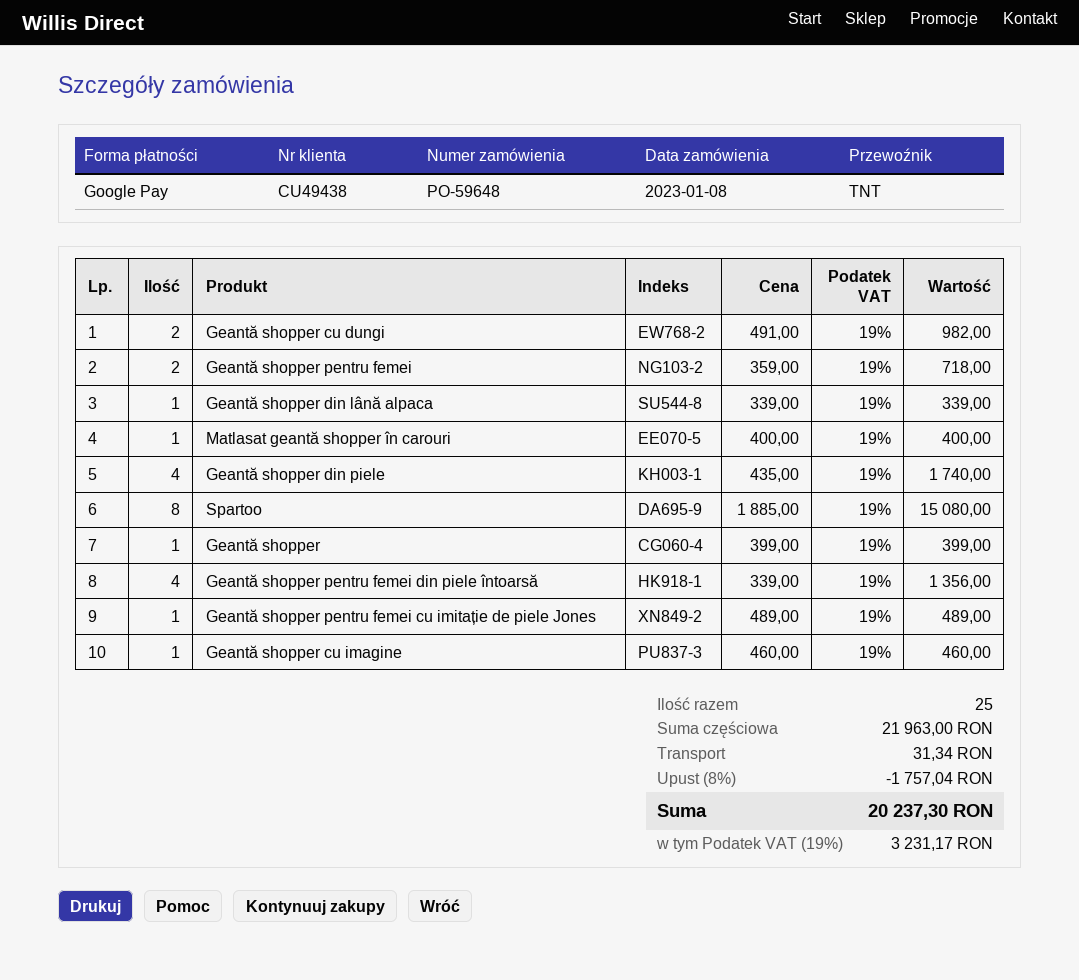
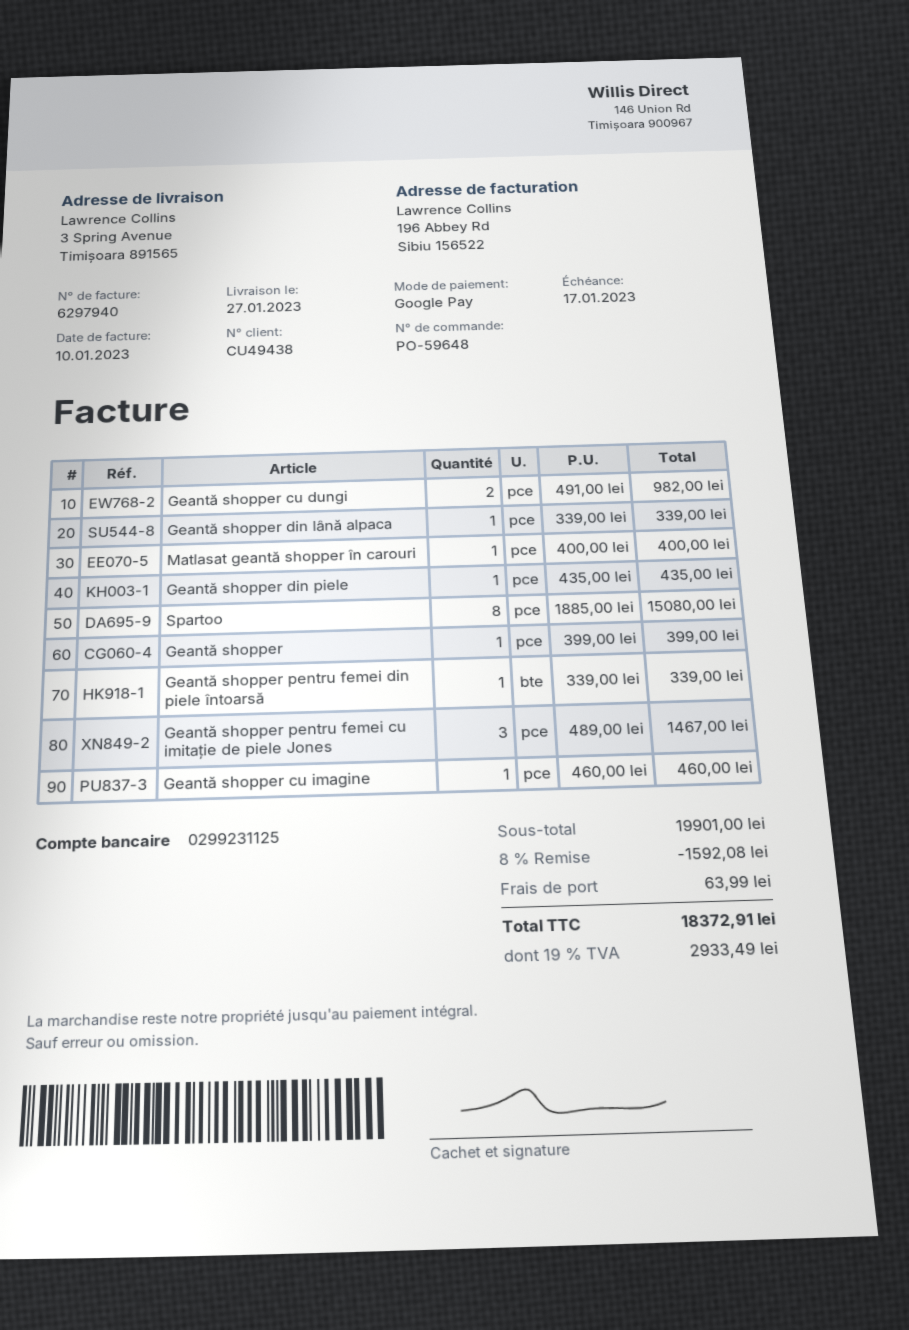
Geantă shopper pentru femei: 2 x 359.00 = 718.00 -> none
Geantă shopper din piele: 4 x 435.00 = 1740.00 -> 1 x 435.00 = 435.00
Geantă shopper pentru femei din piele întoarsă: 4 x 339.00 = 1356.00 -> 1 x 339.00 = 339.00
Geantă shopper pentru femei cu imitație de piele Jones: 1 x 489.00 = 489.00 -> 3 x 489.00 = 1467.00
subtotal: 21963.00 -> 19901.00
discount: 8% = 1757.04 -> 8% = 1592.08
shipping: 31.34 -> 63.99
tax: 19% = 3231.17 -> 19% = 2933.49
total: 20237.30 -> 18372.91

